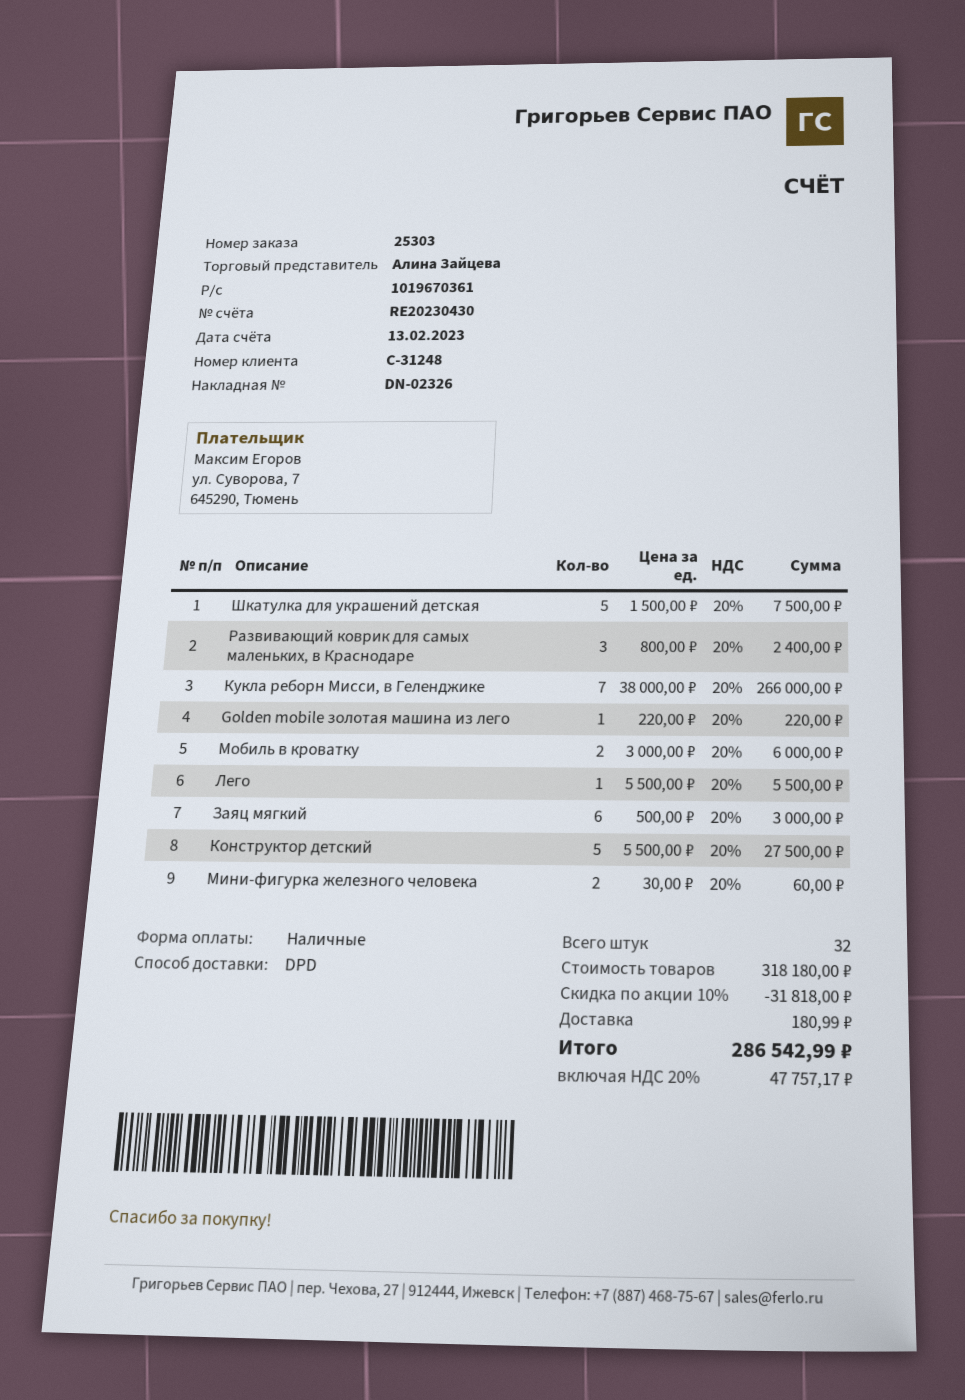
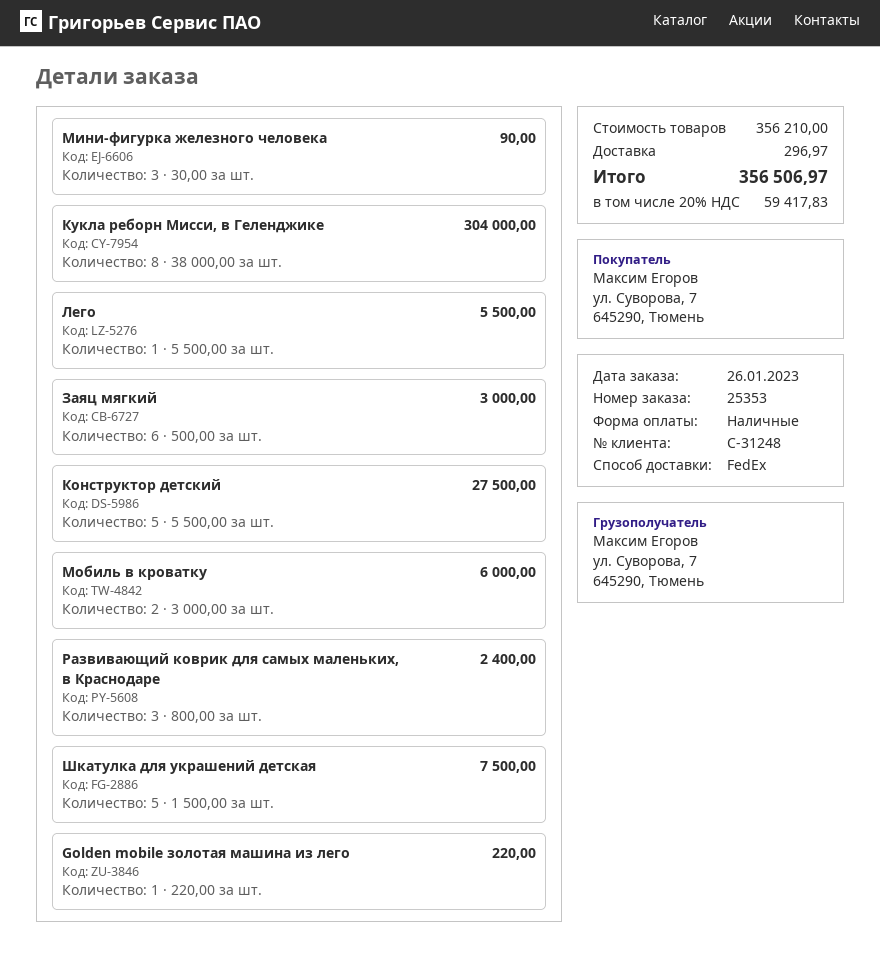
order number: 25303 -> 25353
shipping method: DPD -> FedEx
Кукла реборн Мисси, в Геленджике: 7 x 38000.00 = 266000.00 -> 8 x 38000.00 = 304000.00
Мини-фигурка железного человека: 2 x 30.00 = 60.00 -> 3 x 30.00 = 90.00
subtotal: 318180.00 -> 356210.00
discount: 10% = 31818.00 -> none
shipping: 180.99 -> 296.97
tax: 20% = 47757.17 -> 20% = 59417.83
total: 286542.99 -> 356506.97

